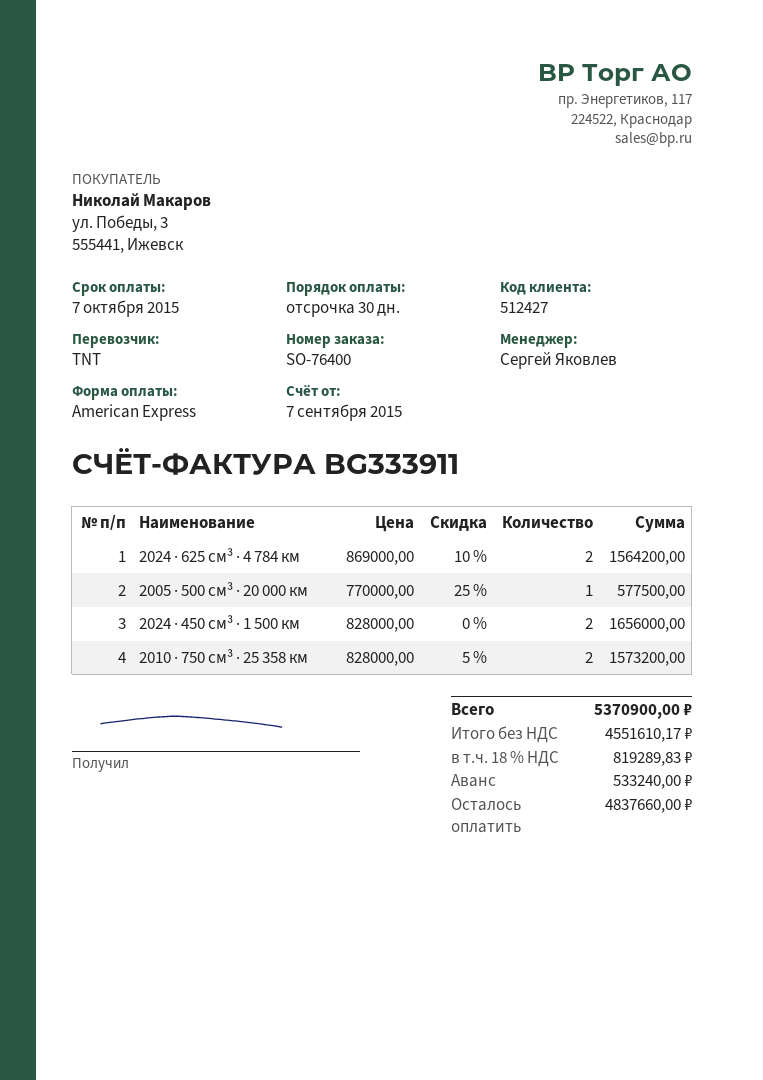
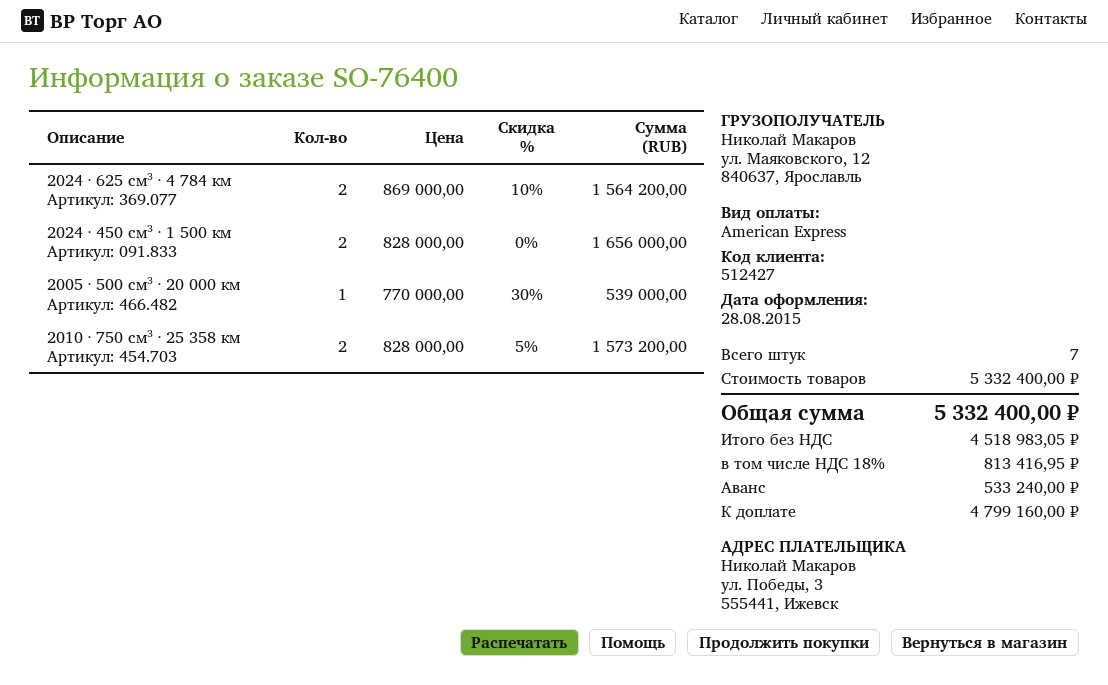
2005 · 500 см³ · 20 000 км: 1 x 770000.00 - 25% = 577500.00 -> 1 x 770000.00 - 30% = 539000.00
net: 4551610.17 -> 4518983.05
tax: 18% = 819289.83 -> 18% = 813416.95
total: 5370900.00 -> 5332400.00
balance: 4837660.00 -> 4799160.00

